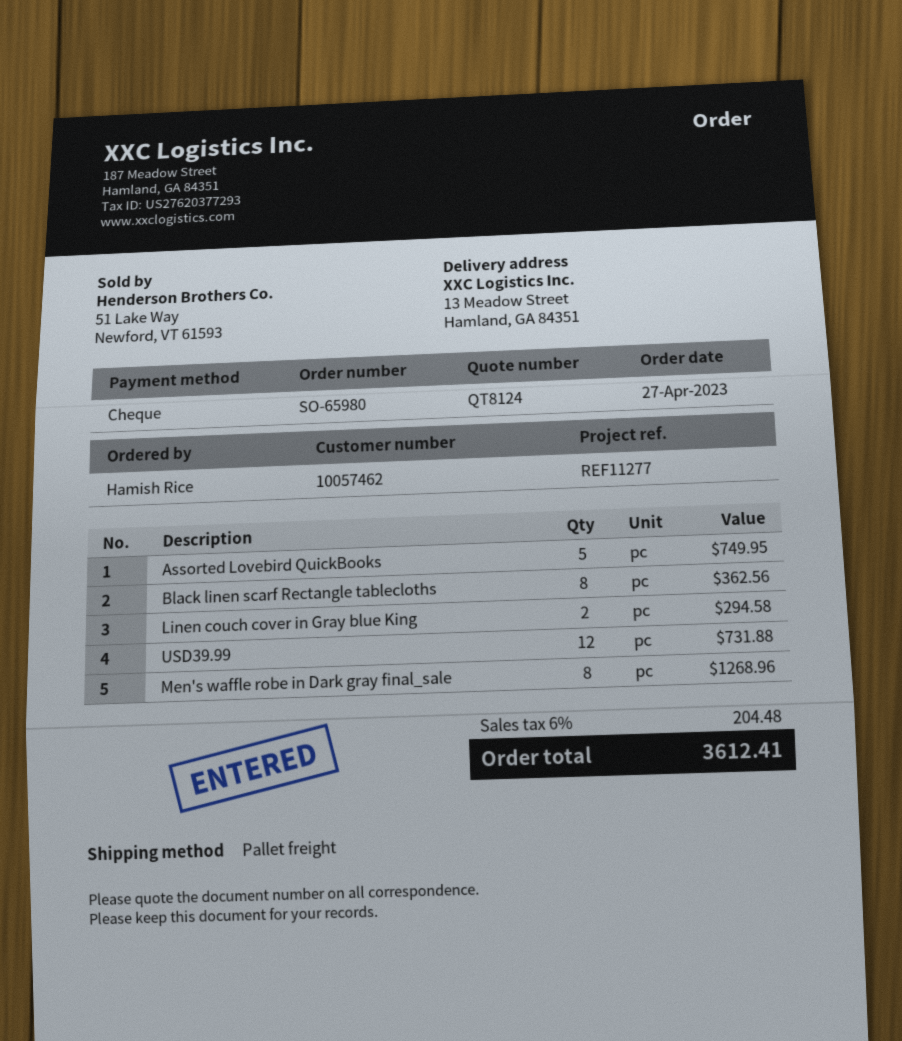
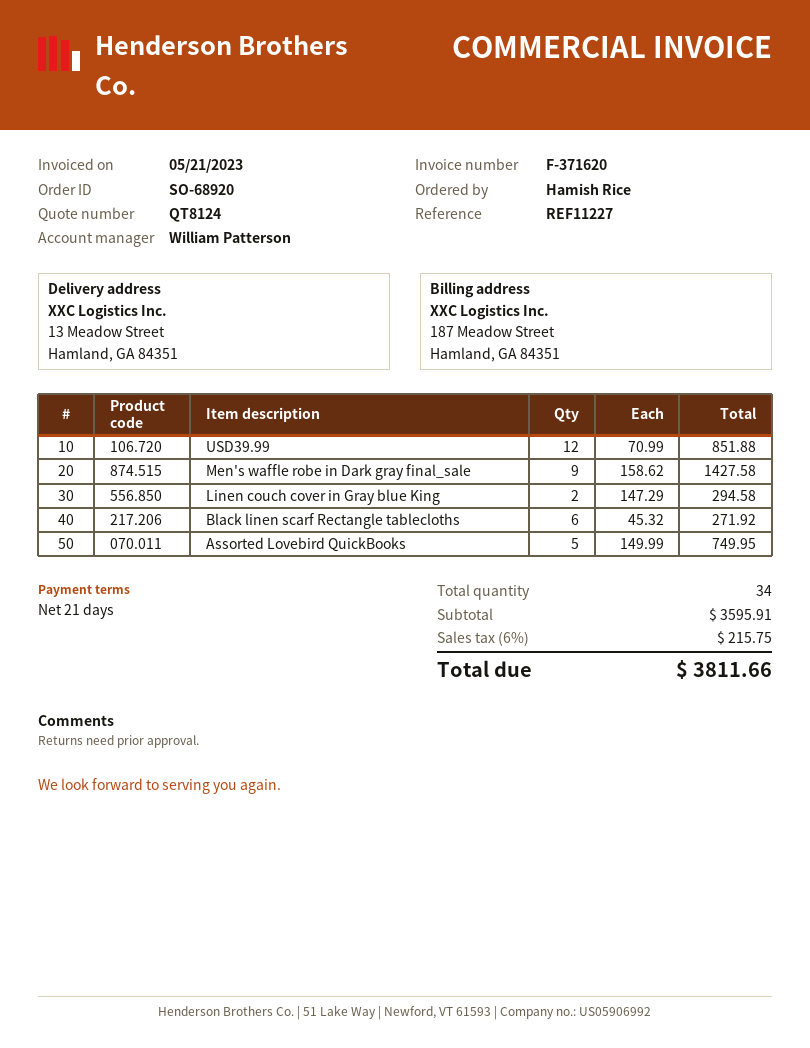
order number: SO-65980 -> SO-68920
reference: REF11277 -> REF11227
Black linen scarf Rectangle tablecloths: 8 for 362.56 -> 6 for 271.92
USD39.99: 12 for 731.88 -> 12 for 851.88
Men's waffle robe in Dark gray final_sale: 8 for 1268.96 -> 9 for 1427.58
tax: 6% = 204.48 -> 6% = 215.75
total: 3612.41 -> 3811.66

